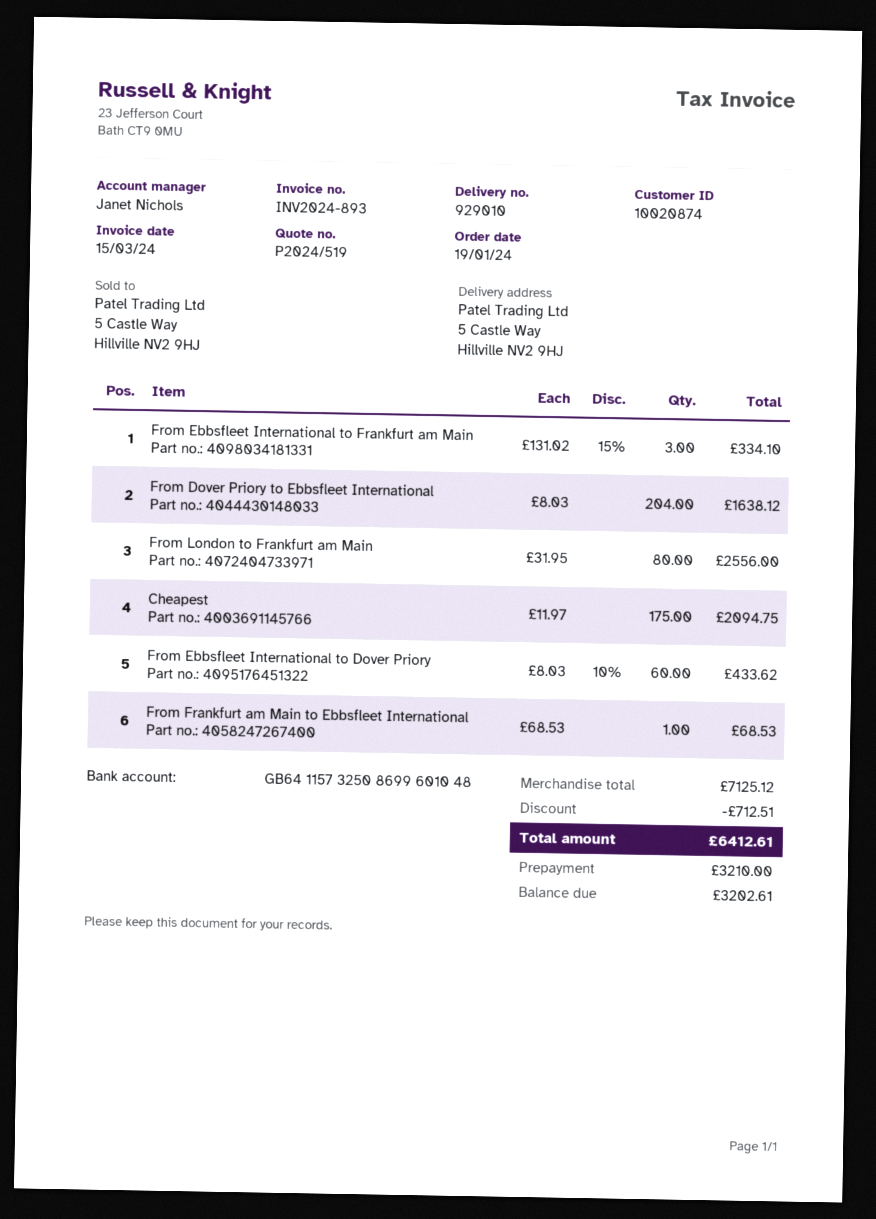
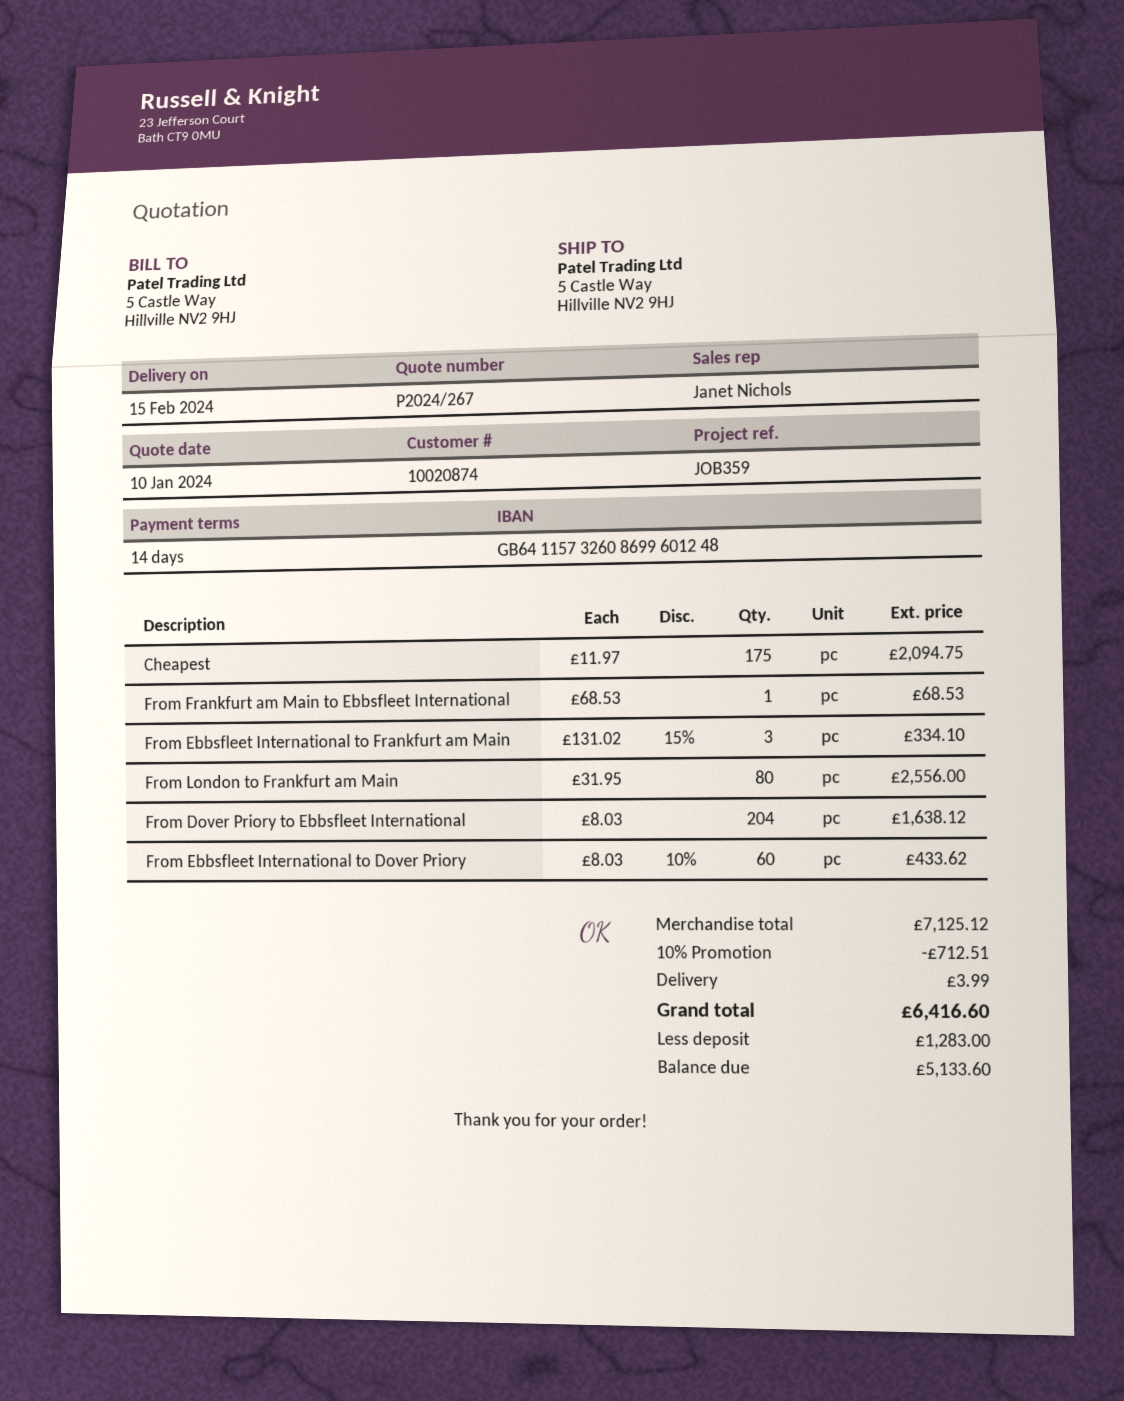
quote number: P2024/519 -> P2024/267
bank account: GB64115732508699601048 -> GB64115732608699601248
shipping: none -> 3.99
total: 6412.61 -> 6416.60
deposit: 3210.00 -> 1283.00
balance: 3202.61 -> 5133.60

